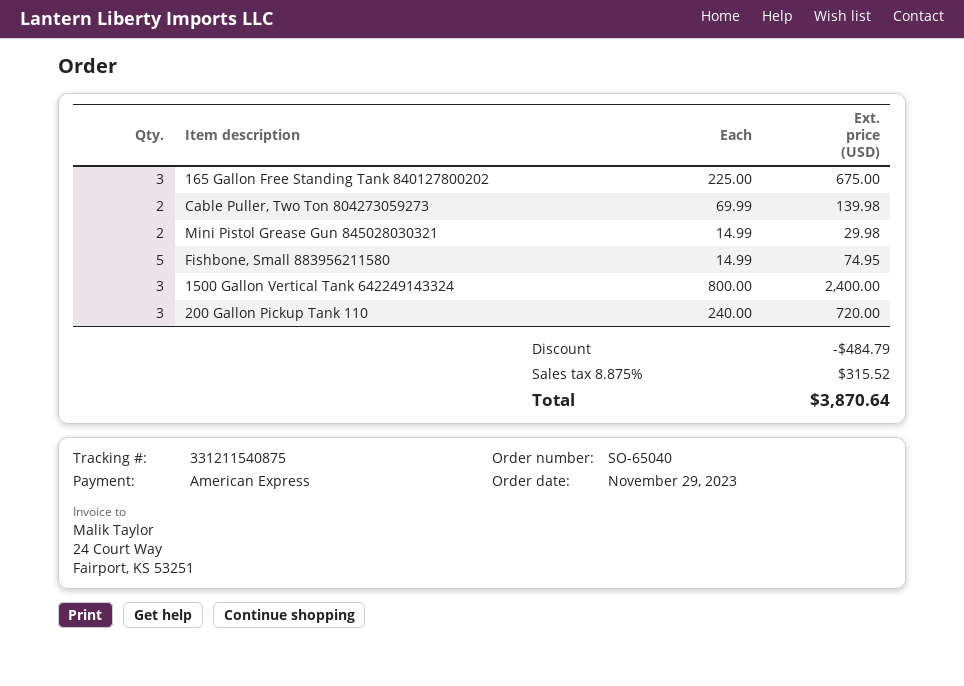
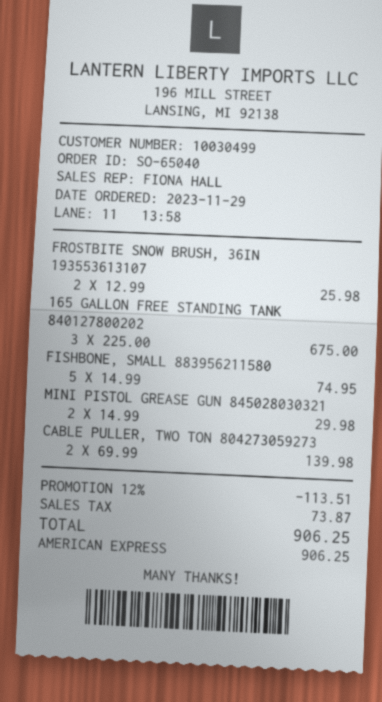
1500 Gallon Vertical Tank 642249143324: 3 x 800.00 = 2400.00 -> none
200 Gallon Pickup Tank 110: 3 x 240.00 = 720.00 -> none
FROSTBITE SNOW BRUSH, 36IN 193553613107: none -> 2 x 12.99 = 25.98
discount: 484.79 -> 113.51
tax: 315.52 -> 73.87
total: 3870.64 -> 906.25

